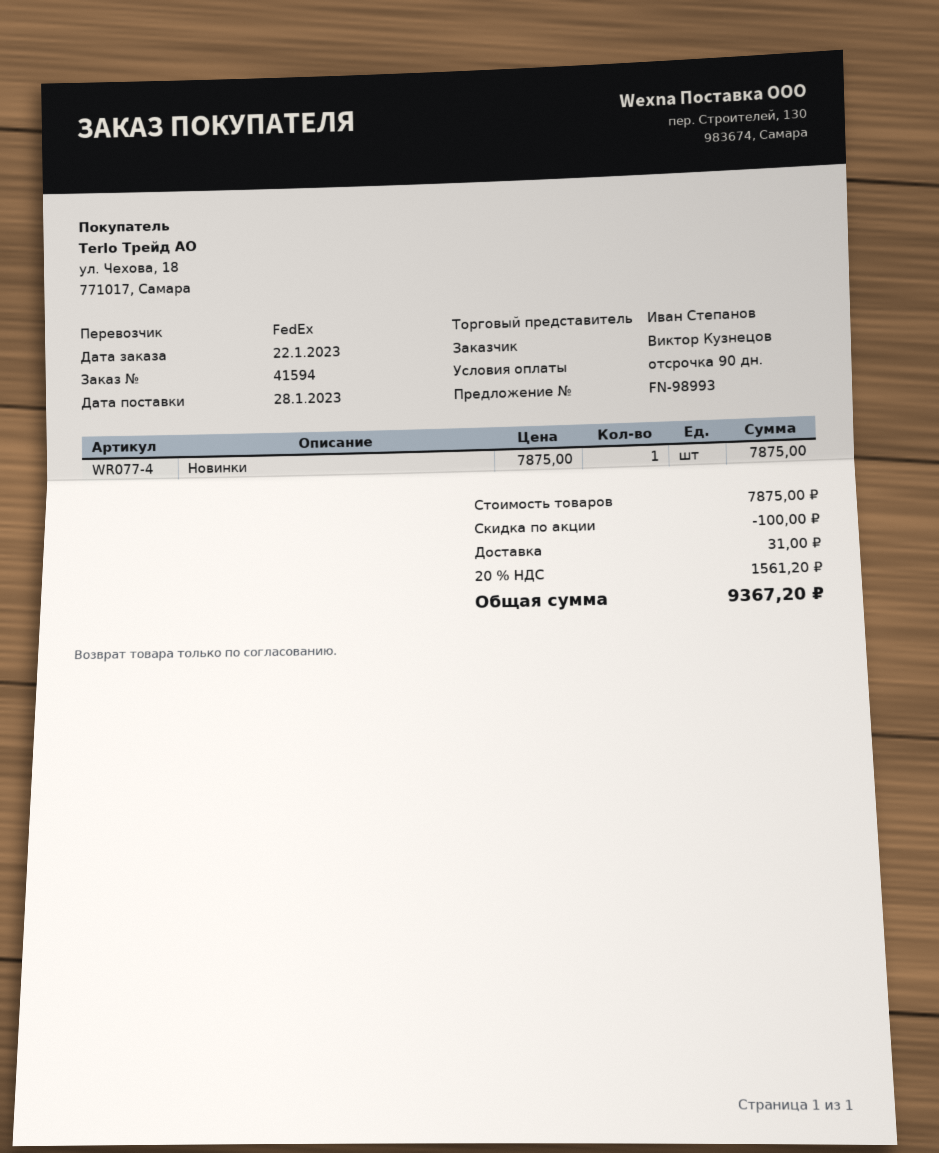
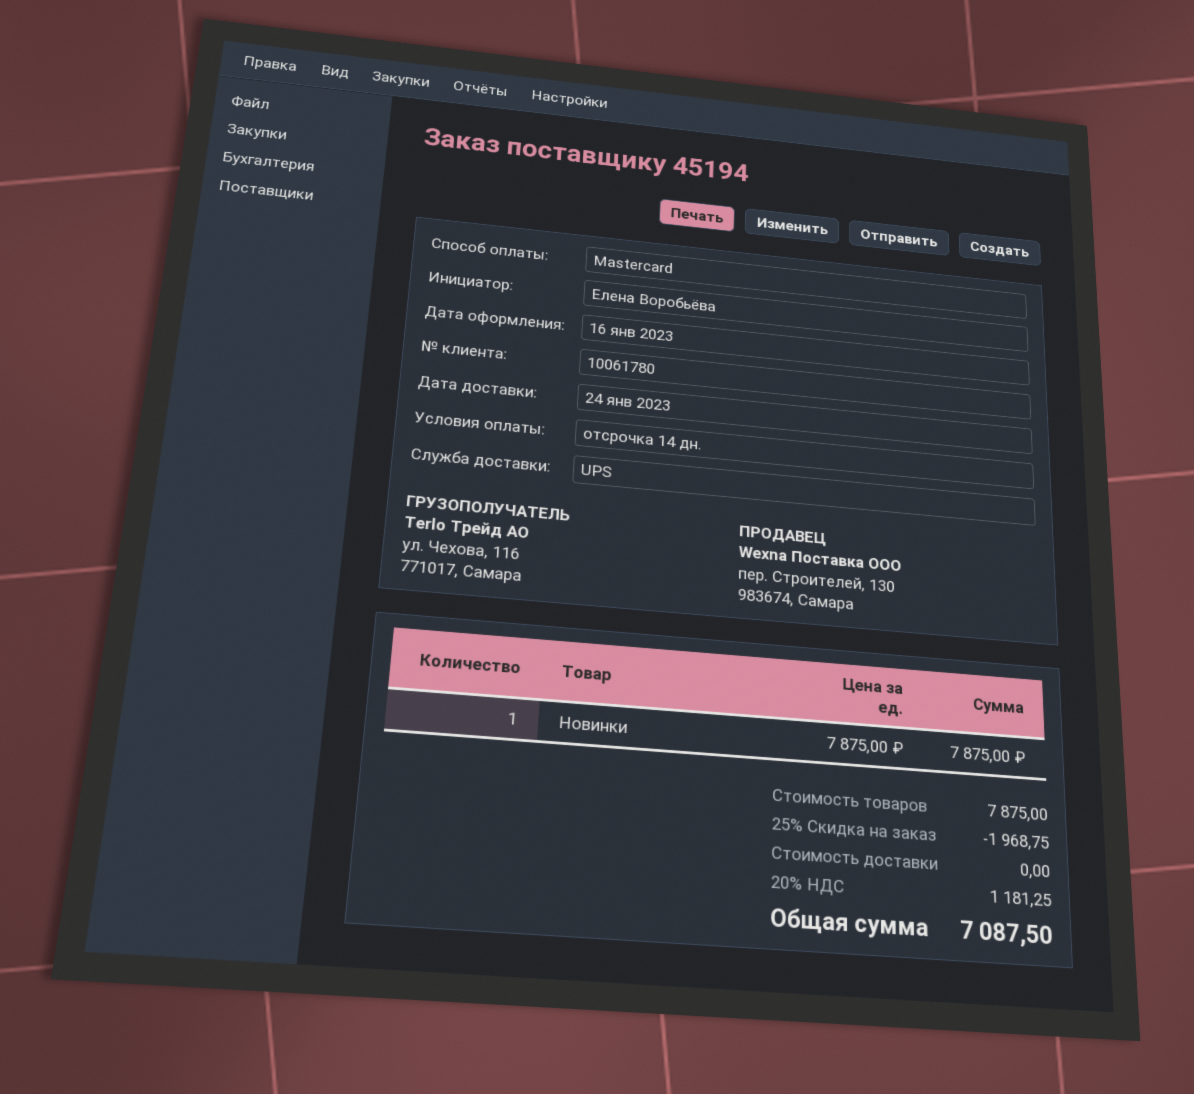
order number: 41594 -> 45194
order date: 2023-01-22 -> 2023-01-16
delivery date: 2023-01-28 -> 2023-01-24
payment terms: 90 days -> 14 days
ordered by: Виктор Кузнецов -> Елена Воробьёва
shipping method: FedEx -> UPS
discount: 100.00 -> 1968.75
shipping: 31.00 -> 0.00
tax: 20% = 1561.20 -> 20% = 1181.25
total: 9367.20 -> 7087.50

